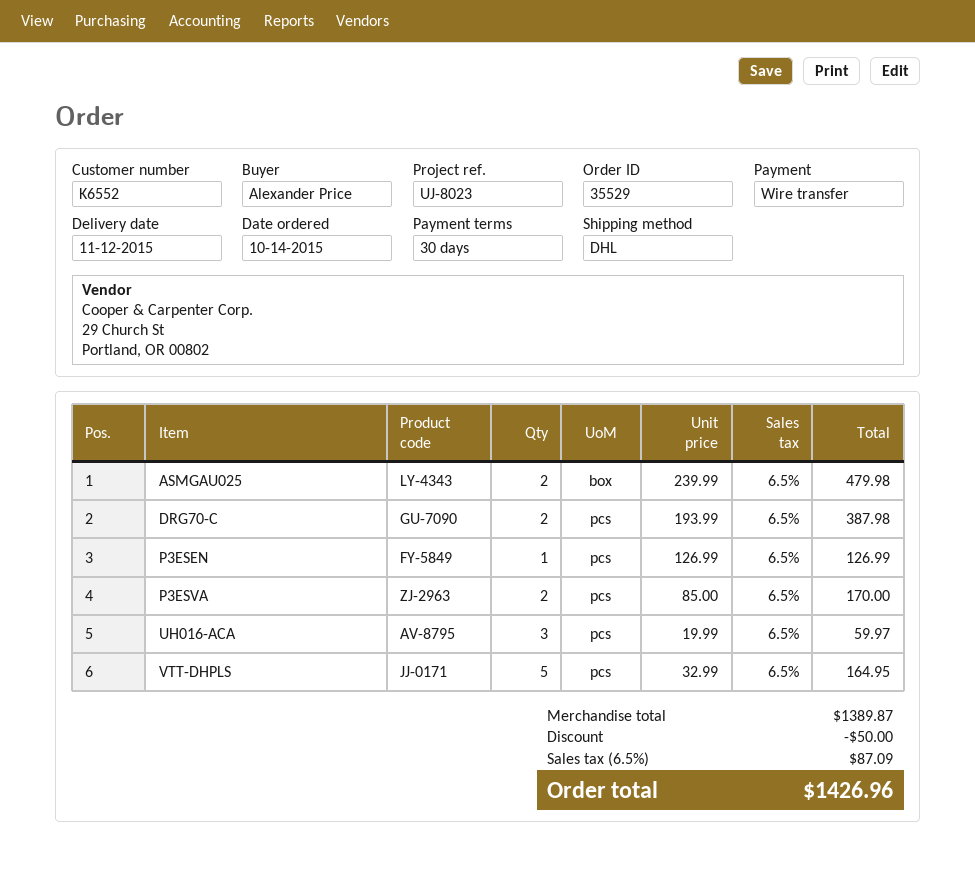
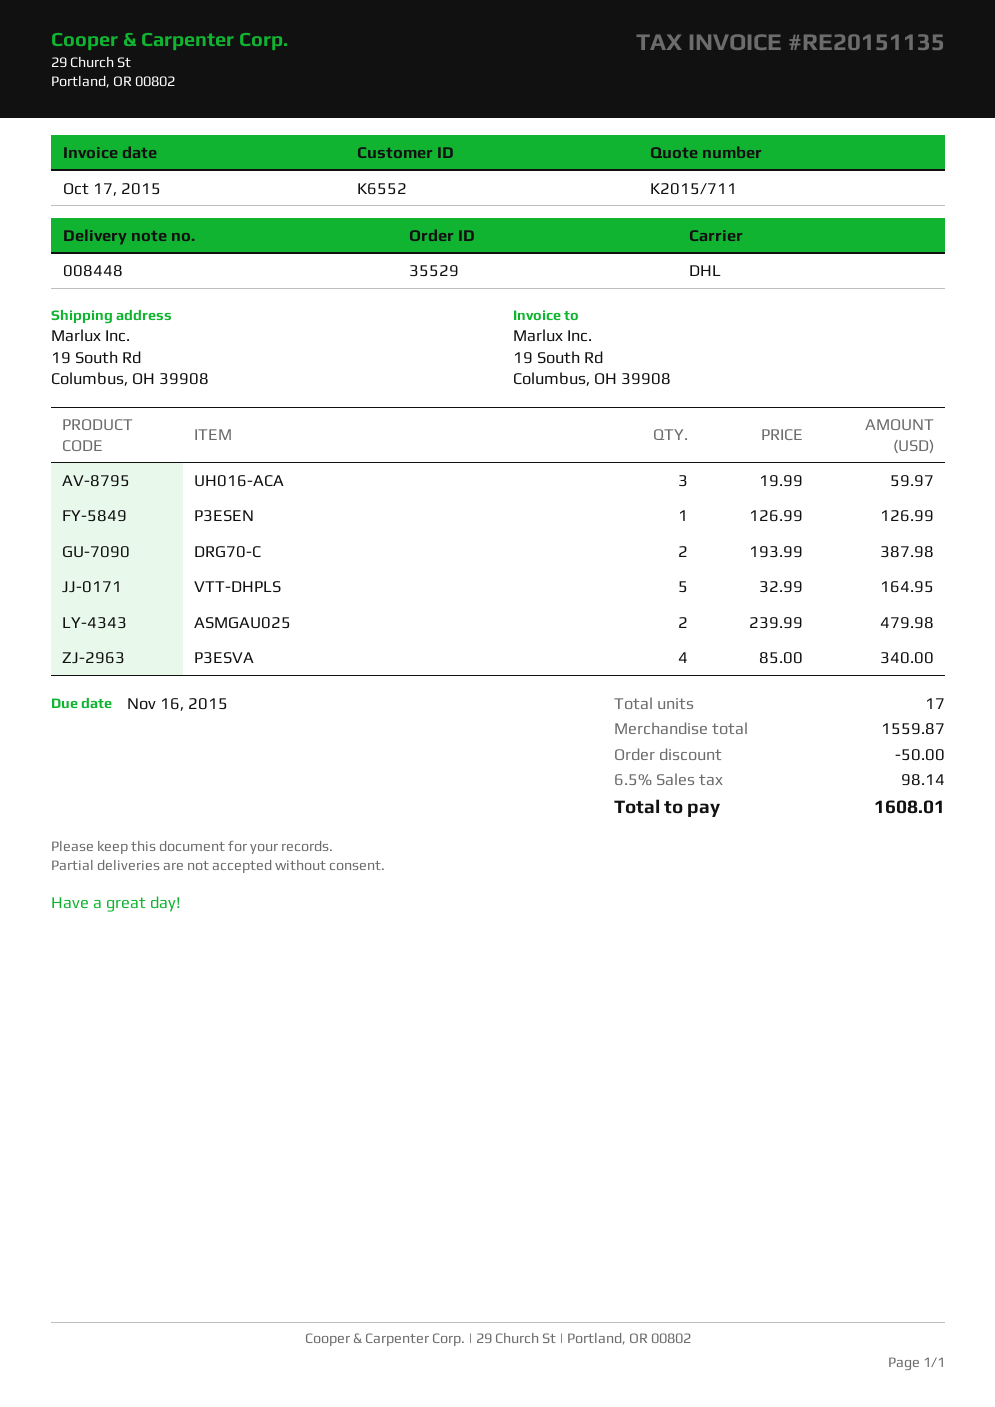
P3ESVA: 2 x 85.00 = 170.00 -> 4 x 85.00 = 340.00
subtotal: 1389.87 -> 1559.87
tax: 6.5% = 87.09 -> 6.5% = 98.14
total: 1426.96 -> 1608.01

